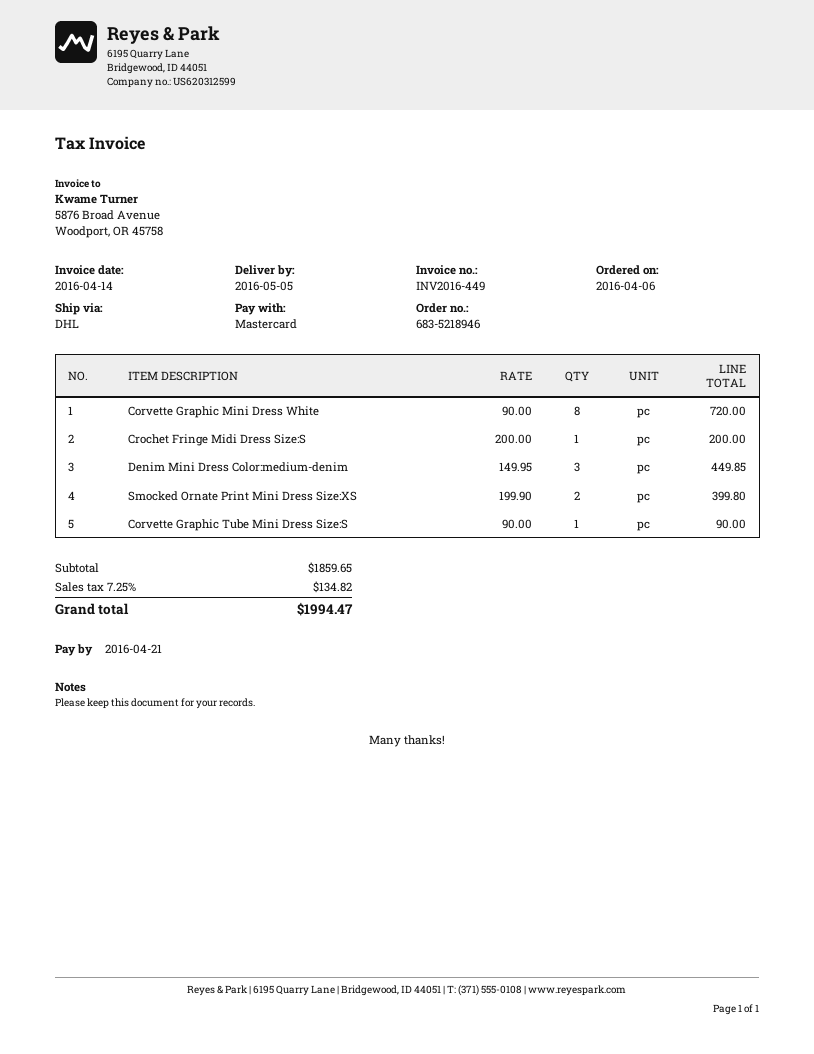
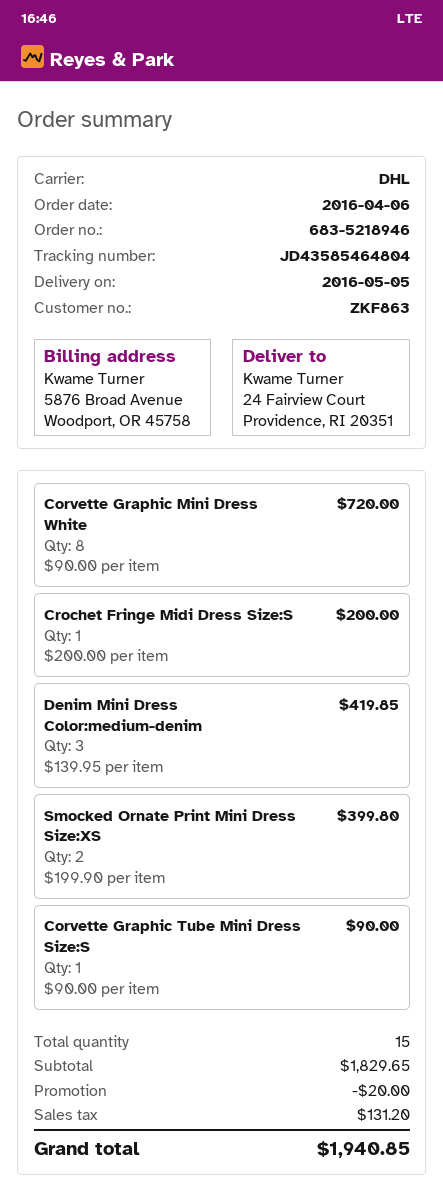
Denim Mini Dress Color:medium-denim: 3 x 149.95 = 449.85 -> 3 x 139.95 = 419.85
subtotal: 1859.65 -> 1829.65
discount: none -> 20.00
tax: 134.82 -> 131.20
total: 1994.47 -> 1940.85

